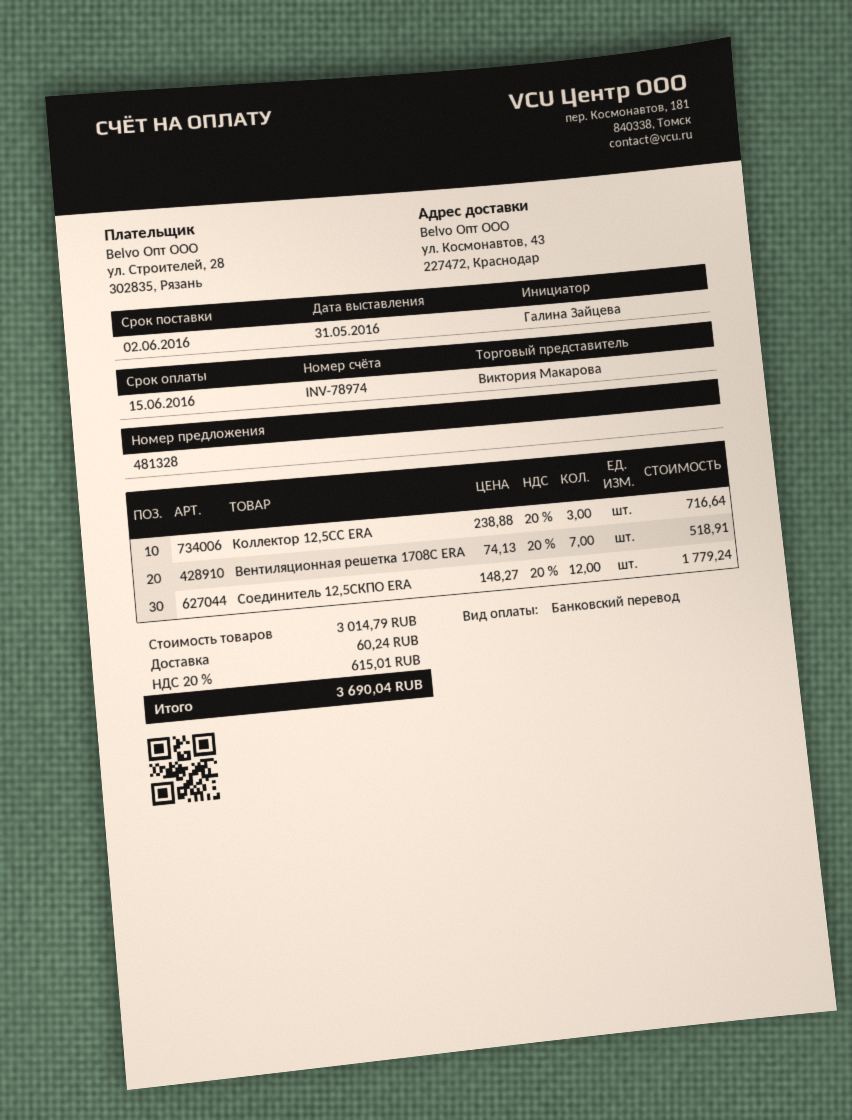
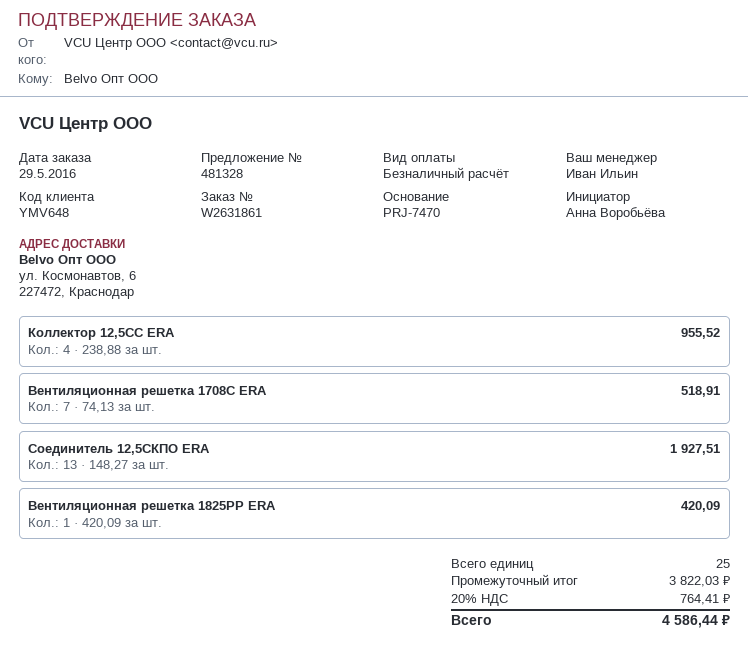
ordered by: Галина Зайцева -> Анна Воробьёва
sales rep: Виктория Макарова -> Иван Ильин
ship to: ул. Космонавтов, 43, 227472, Краснодар -> ул. Космонавтов, 6, 227472, Краснодар
Коллектор 12,5CC ERA: 3 x 238.88 = 716.64 -> 4 x 238.88 = 955.52
Соединитель 12,5СКПО ERA: 12 x 148.27 = 1779.24 -> 13 x 148.27 = 1927.51
Вентиляционная решетка 1825РР ERA: none -> 1 x 420.09 = 420.09
subtotal: 3014.79 -> 3822.03
shipping: 60.24 -> none
tax: 20% = 615.01 -> 20% = 764.41
total: 3690.04 -> 4586.44

